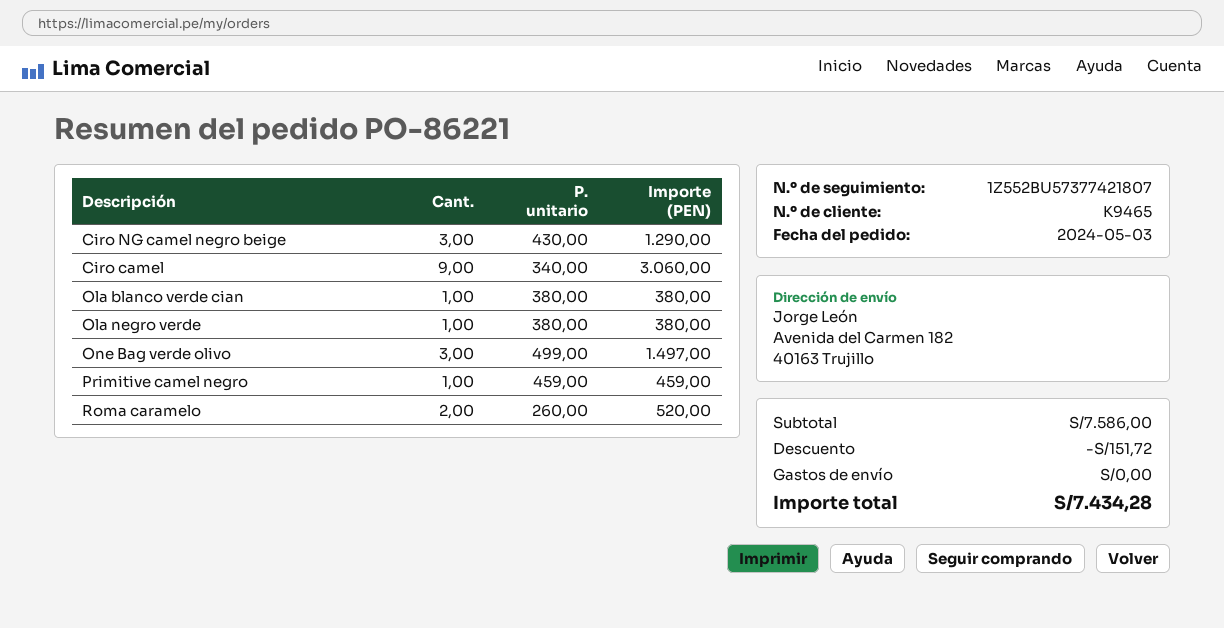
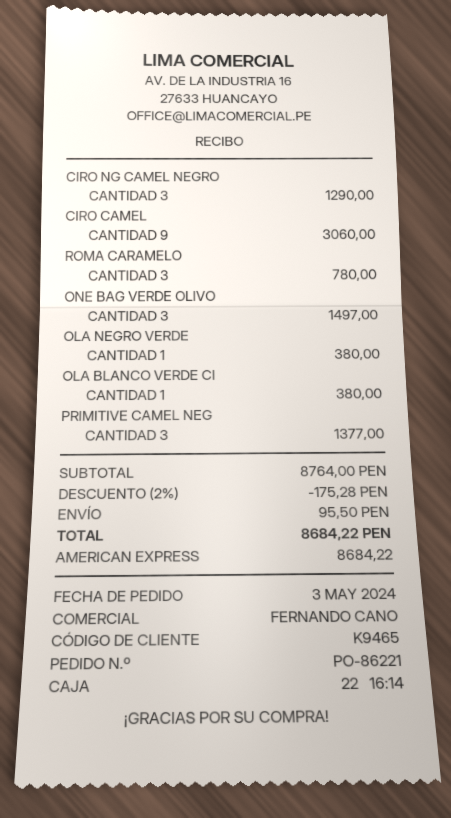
Primitive camel negro: 1 for 459.00 -> 3 for 1377.00
Roma caramelo: 2 for 520.00 -> 3 for 780.00
subtotal: 7586.00 -> 8764.00
discount: 151.72 -> 175.28
shipping: 0.00 -> 95.50
total: 7434.28 -> 8684.22

